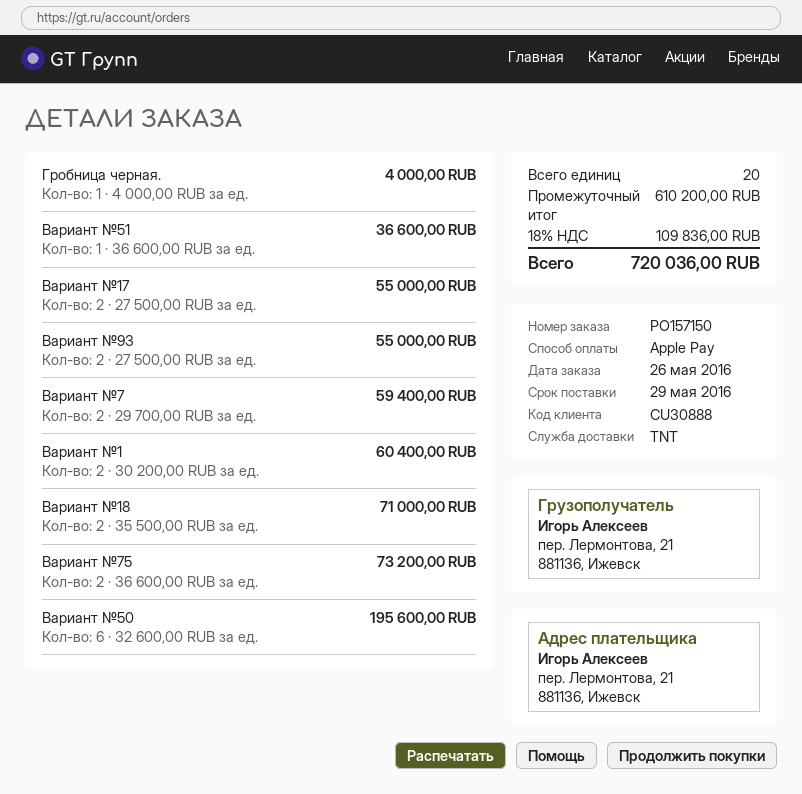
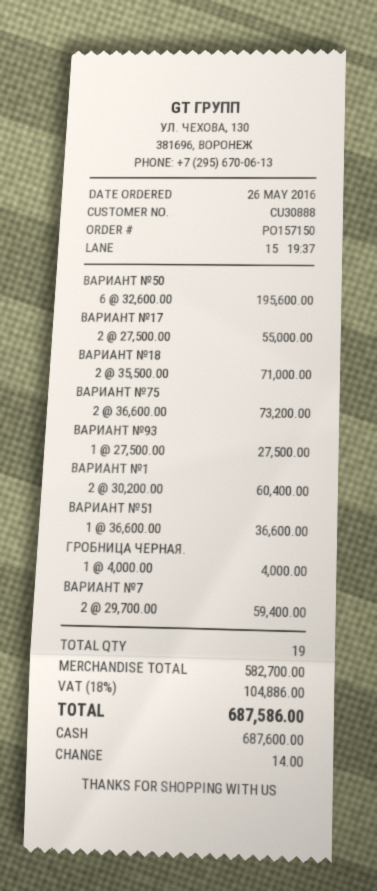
payment method: Apple Pay -> cash
Вариант №93: 2 x 27500.00 = 55000.00 -> 1 x 27500.00 = 27500.00
total quantity: 20 -> 19
subtotal: 610200.00 -> 582700.00
tax: 18% = 109836.00 -> 18% = 104886.00
total: 720036.00 -> 687586.00

